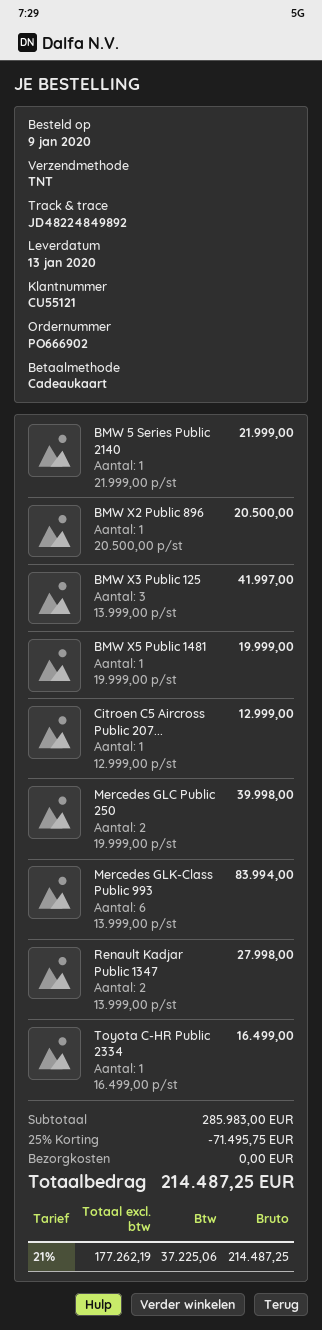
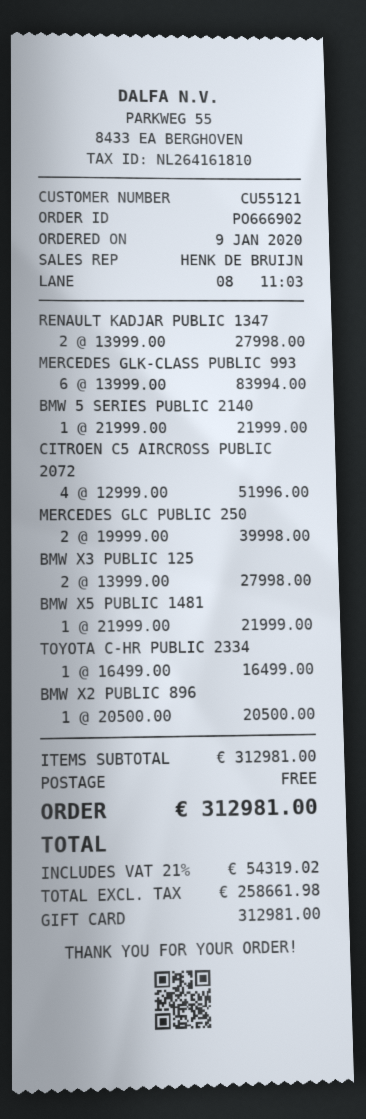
BMW X3 Public 125: 3 x 13999.00 = 41997.00 -> 2 x 13999.00 = 27998.00
BMW X5 Public 1481: 1 x 19999.00 = 19999.00 -> 1 x 21999.00 = 21999.00
Citroen C5 Aircross Public 207...: 1 x 12999.00 = 12999.00 -> 4 x 12999.00 = 51996.00
subtotal: 285983.00 -> 312981.00
discount: 25% = 71495.75 -> none
net: 177262.19 -> 258661.98
tax: 21% = 37225.06 -> 21% = 54319.02
total: 214487.25 -> 312981.00

